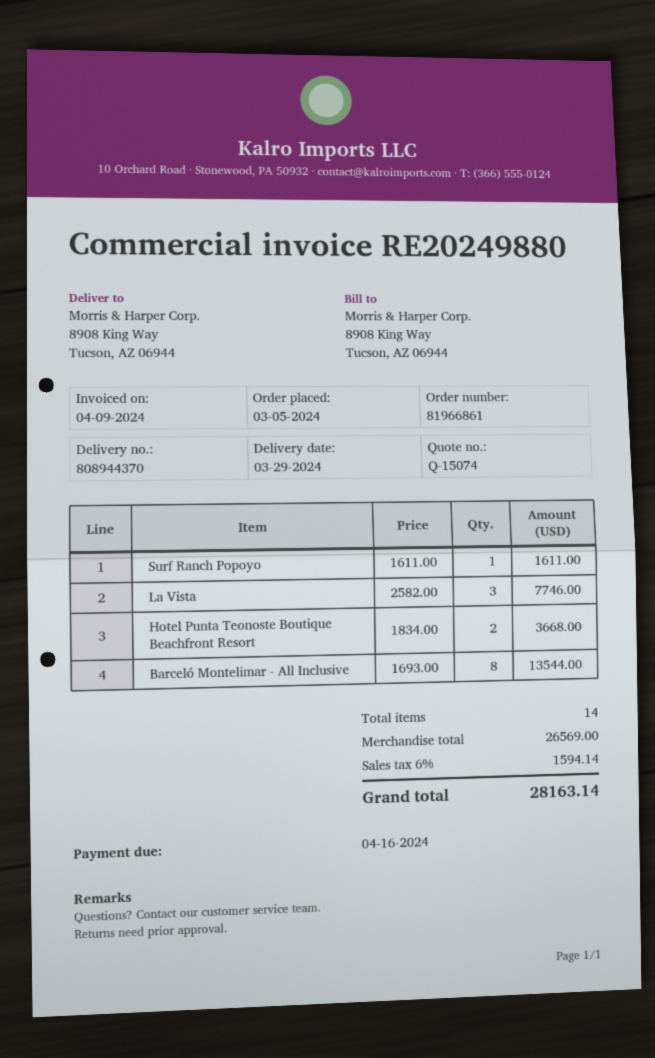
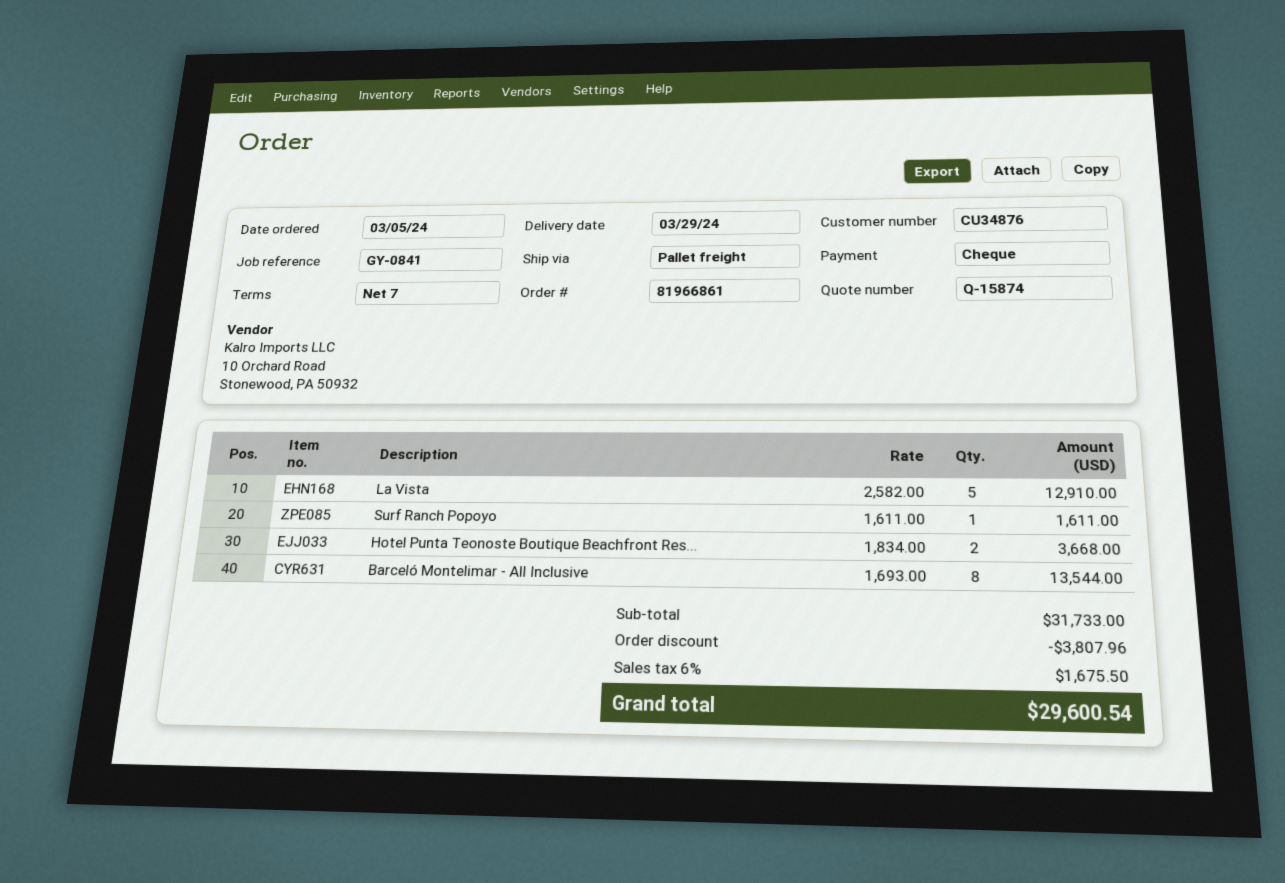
quote number: Q-15074 -> Q-15874
La Vista: 3 x 2582.00 = 7746.00 -> 5 x 2582.00 = 12910.00
subtotal: 26569.00 -> 31733.00
discount: none -> 3807.96
tax: 6% = 1594.14 -> 6% = 1675.50
total: 28163.14 -> 29600.54

